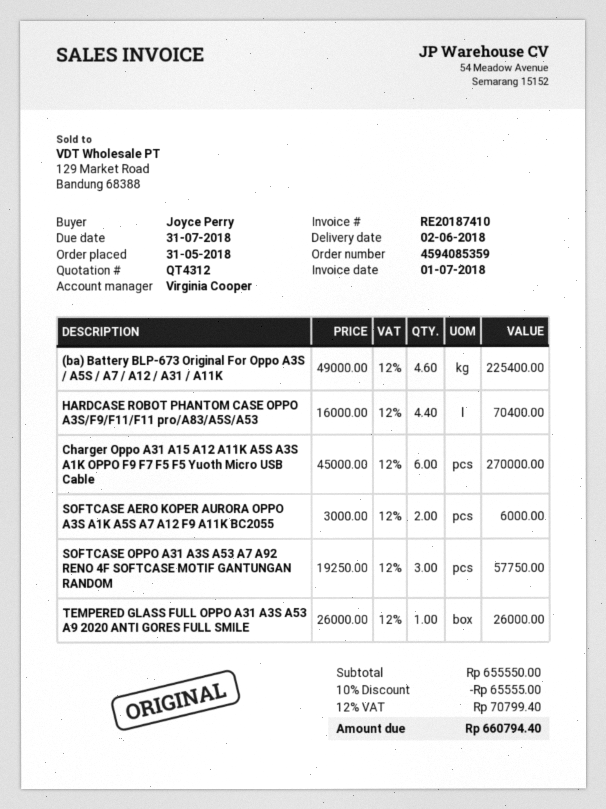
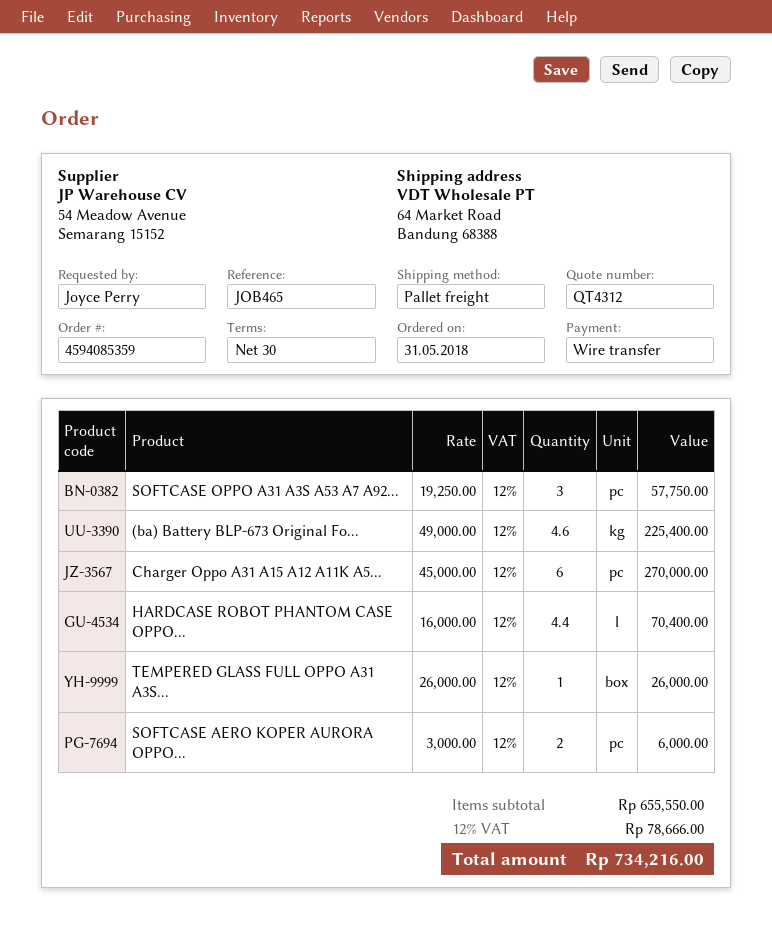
discount: 10% = 65555.00 -> none
tax: 12% = 70799.40 -> 12% = 78666.00
total: 660794.40 -> 734216.00

